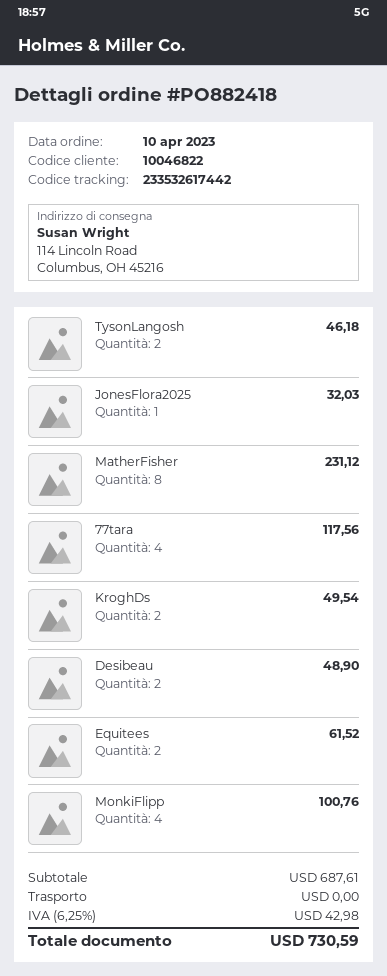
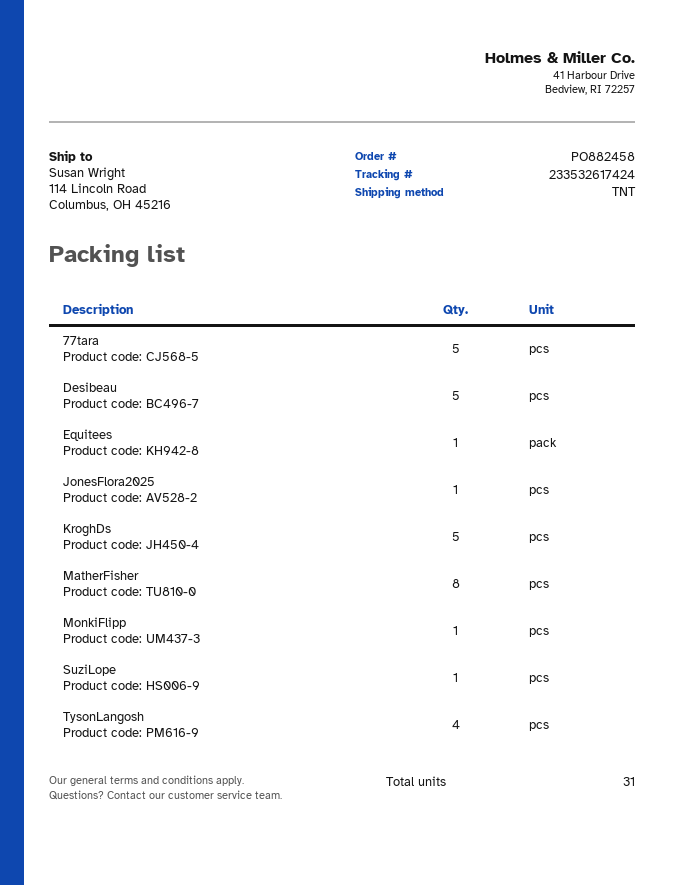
order number: PO882418 -> PO882458
tracking number: 233532617442 -> 233532617424
TysonLangosh: 2 -> 4
77tara: 4 -> 5
KroghDs: 2 -> 5
Desibeau: 2 -> 5
Equitees: 2 -> 1
MonkiFlipp: 4 -> 1
SuziLope: none -> 1

